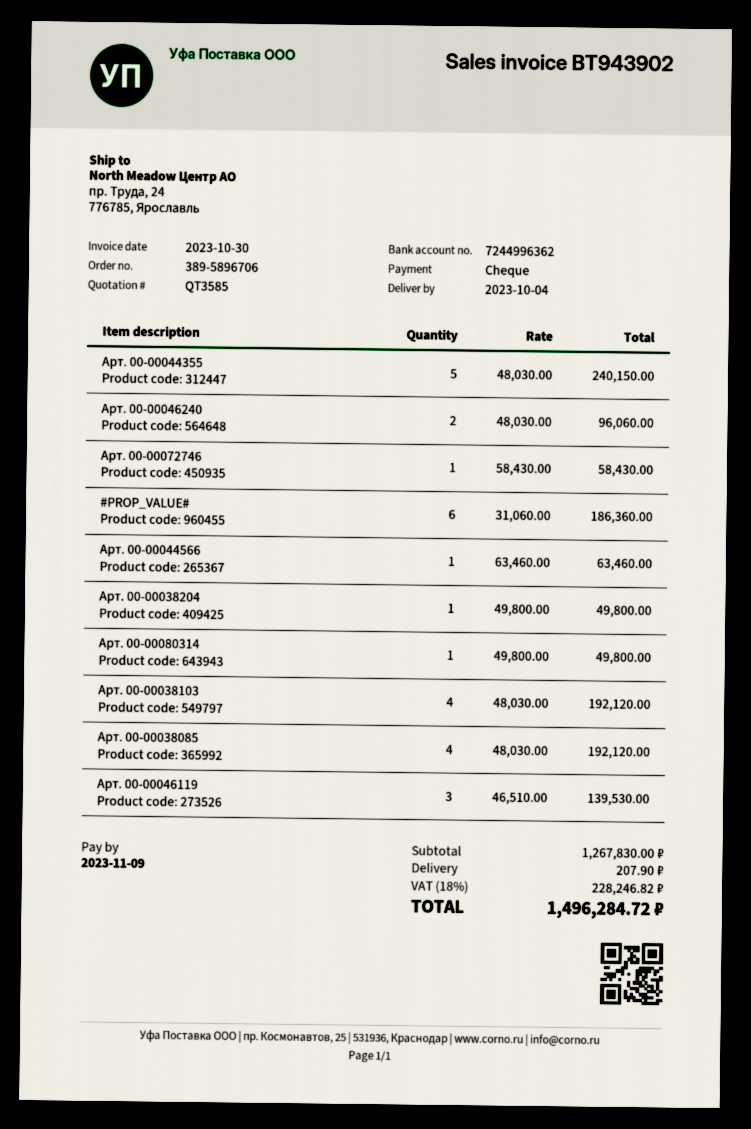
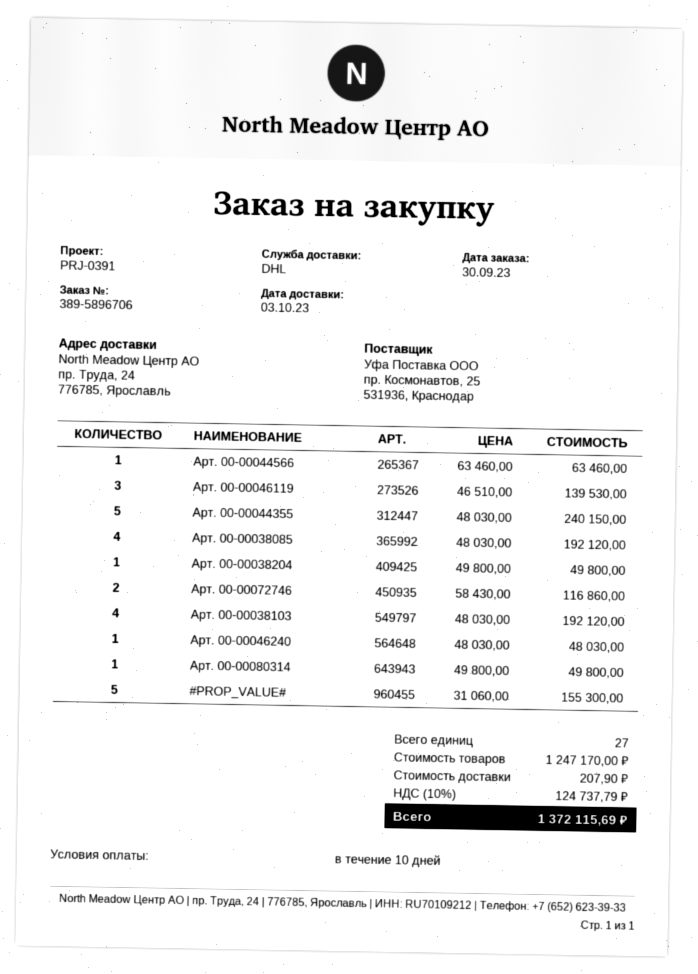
delivery date: 2023-10-04 -> 2023-10-03
Арт. 00-00046240: 2 x 48030.00 = 96060.00 -> 1 x 48030.00 = 48030.00
Арт. 00-00072746: 1 x 58430.00 = 58430.00 -> 2 x 58430.00 = 116860.00
#PROP_VALUE#: 6 x 31060.00 = 186360.00 -> 5 x 31060.00 = 155300.00
subtotal: 1267830.00 -> 1247170.00
tax: 18% = 228246.82 -> 10% = 124737.79
total: 1496284.72 -> 1372115.69

